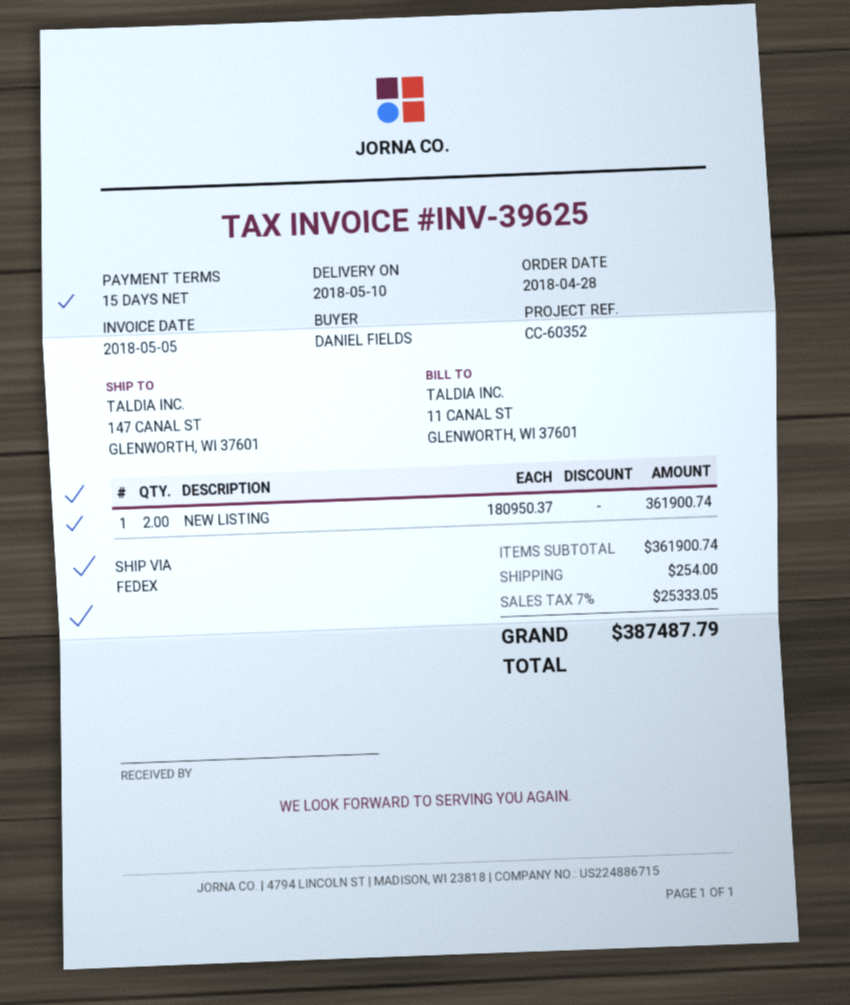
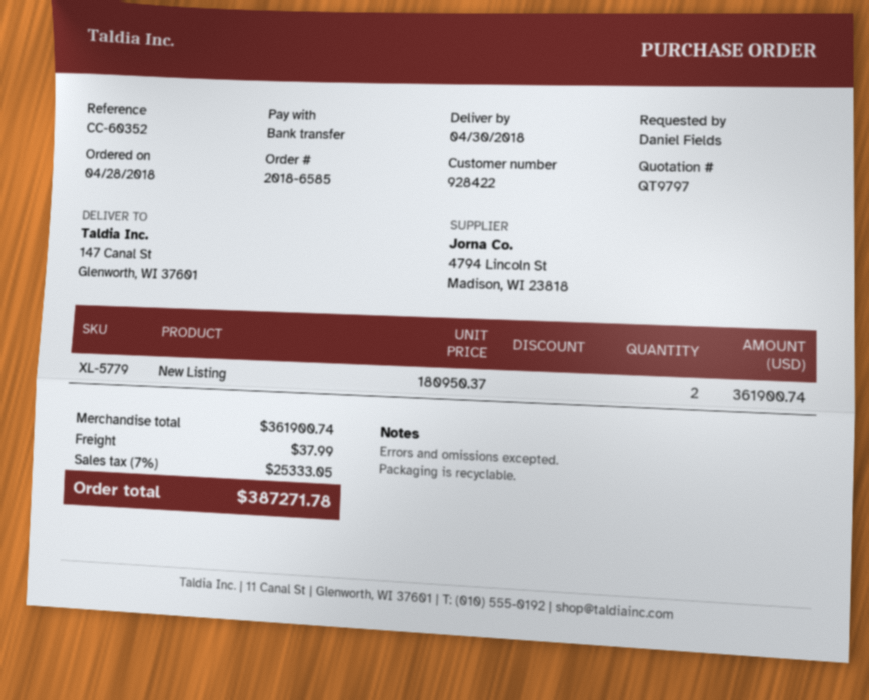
delivery date: 2018-05-10 -> 2018-04-30
shipping: 254.00 -> 37.99
total: 387487.79 -> 387271.78

